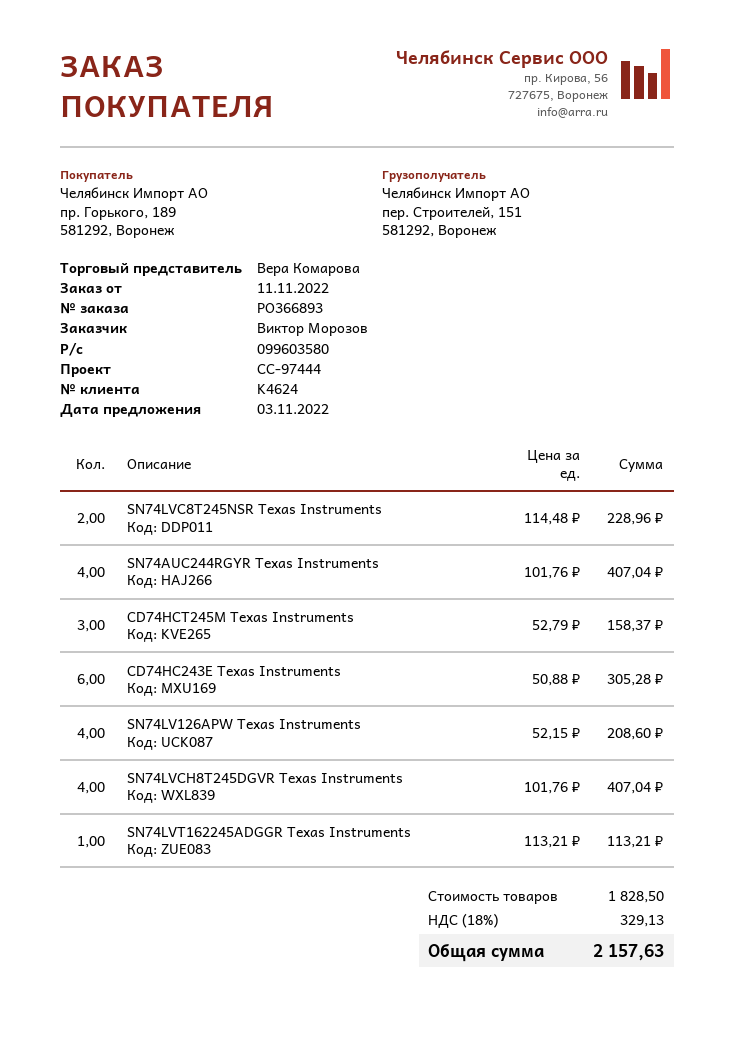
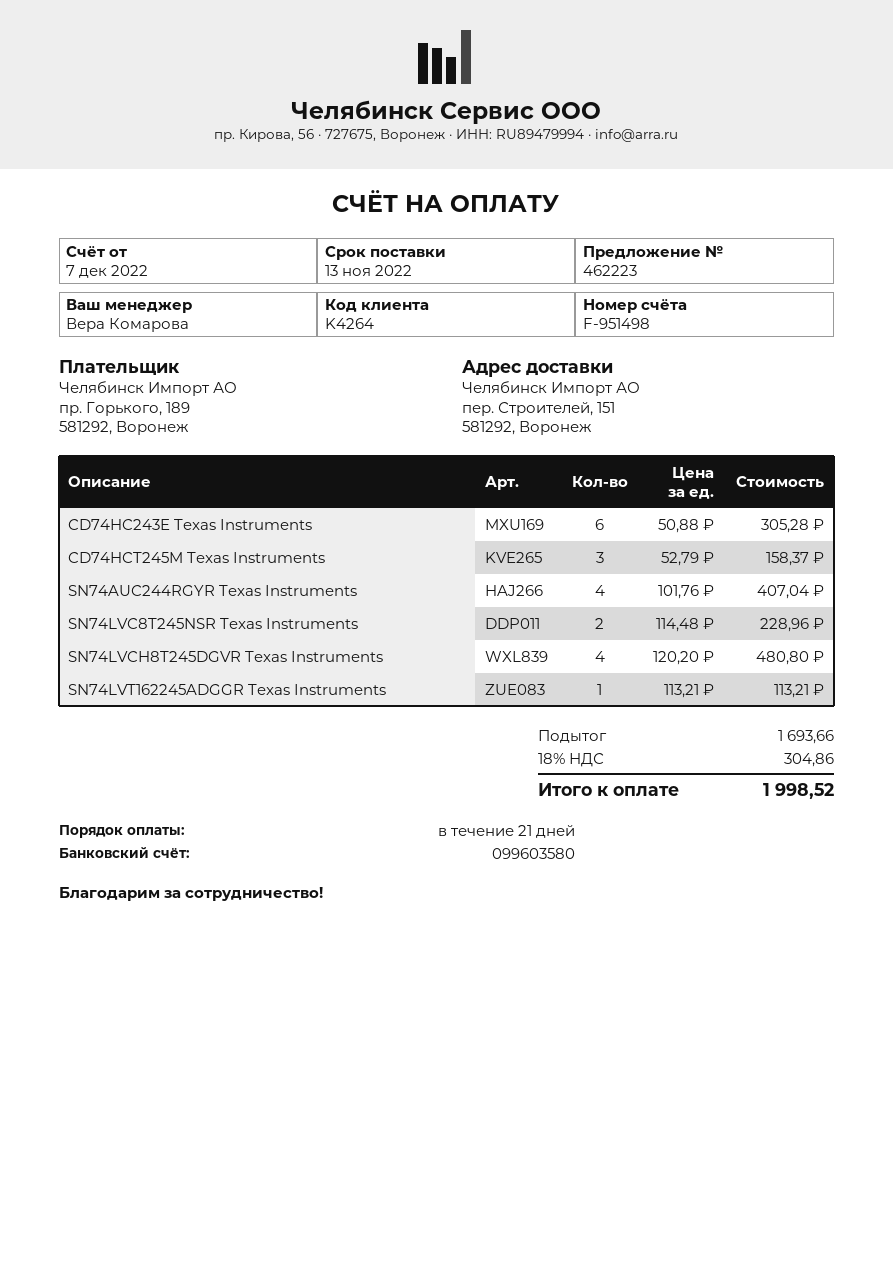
customer number: K4624 -> K4264
SN74LV126APW Texas Instruments: 4 x 52.15 = 208.60 -> none
SN74LVCH8T245DGVR Texas Instruments: 4 x 101.76 = 407.04 -> 4 x 120.20 = 480.80
subtotal: 1828.50 -> 1693.66
tax: 18% = 329.13 -> 18% = 304.86
total: 2157.63 -> 1998.52

